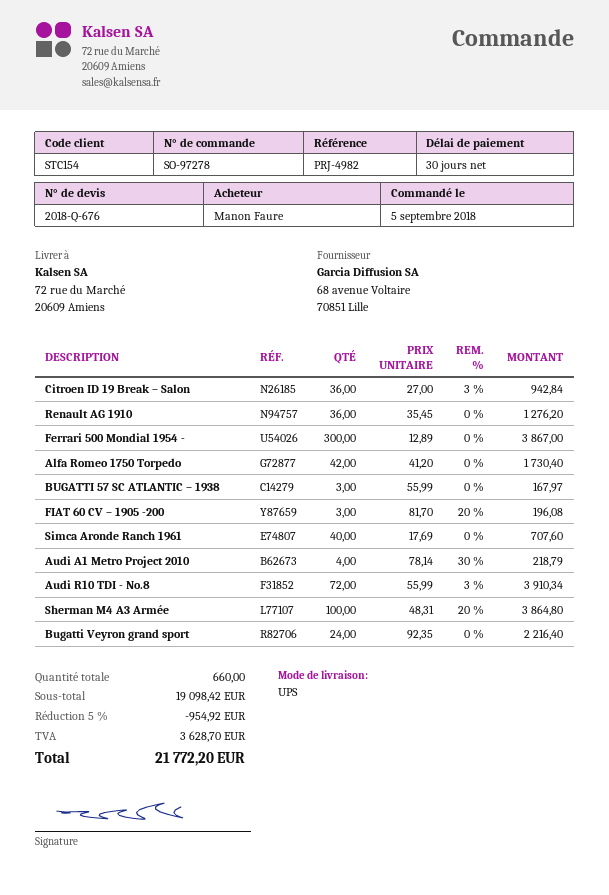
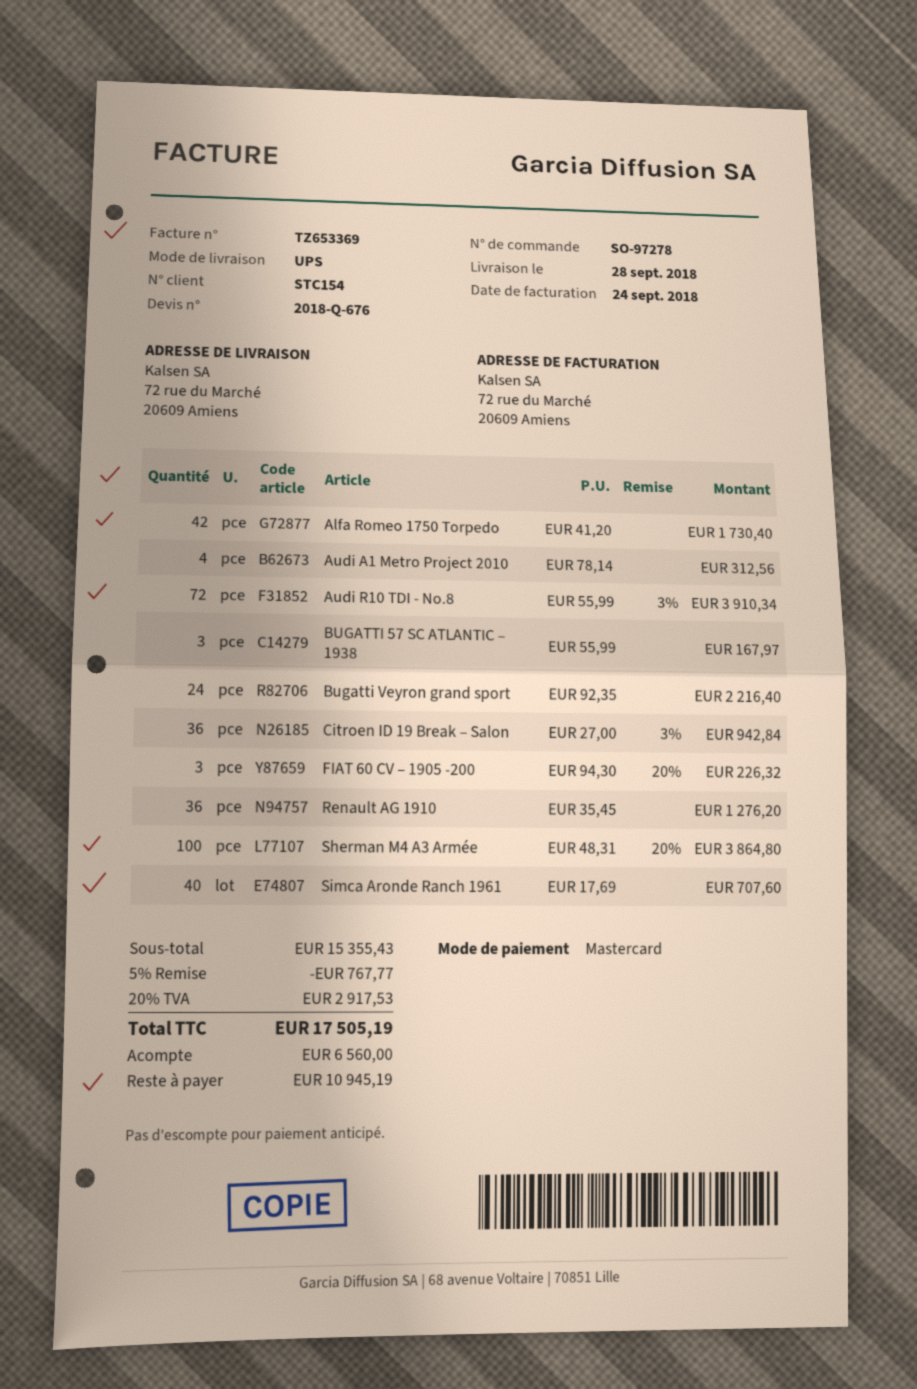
Ferrari 500 Mondial 1954 -: 300 x 12.89 = 3867.00 -> none
FIAT 60 CV – 1905 -200: 3 x 81.70 - 20% = 196.08 -> 3 x 94.30 - 20% = 226.32
Audi A1 Metro Project 2010: 4 x 78.14 - 30% = 218.79 -> 4 x 78.14 = 312.56
subtotal: 19098.42 -> 15355.43
discount: 5% = 954.92 -> 5% = 767.77
tax: 3628.70 -> 2917.53
total: 21772.20 -> 17505.19

